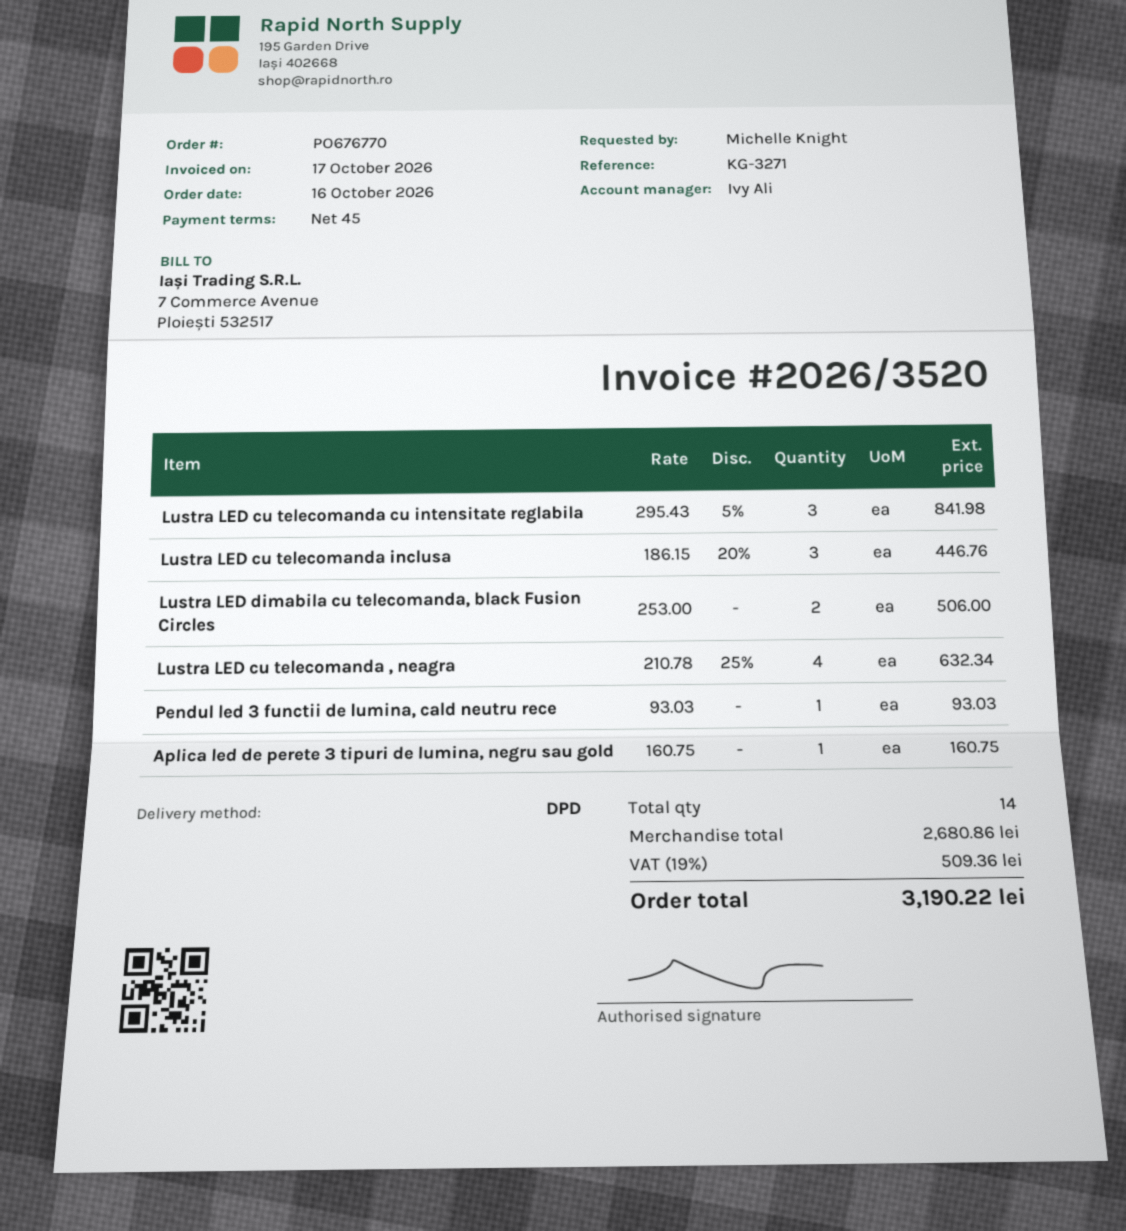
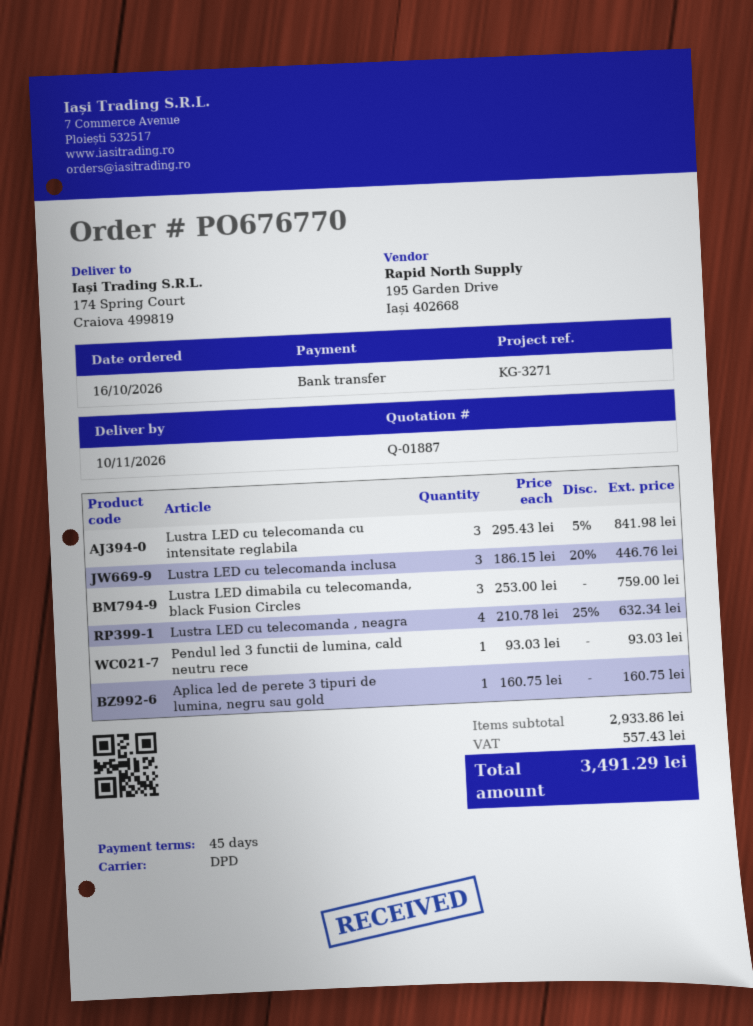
Lustra LED dimabila cu telecomanda, black Fusion Circles: 2 x 253.00 = 506.00 -> 3 x 253.00 = 759.00
subtotal: 2680.86 -> 2933.86
tax: 509.36 -> 557.43
total: 3190.22 -> 3491.29

